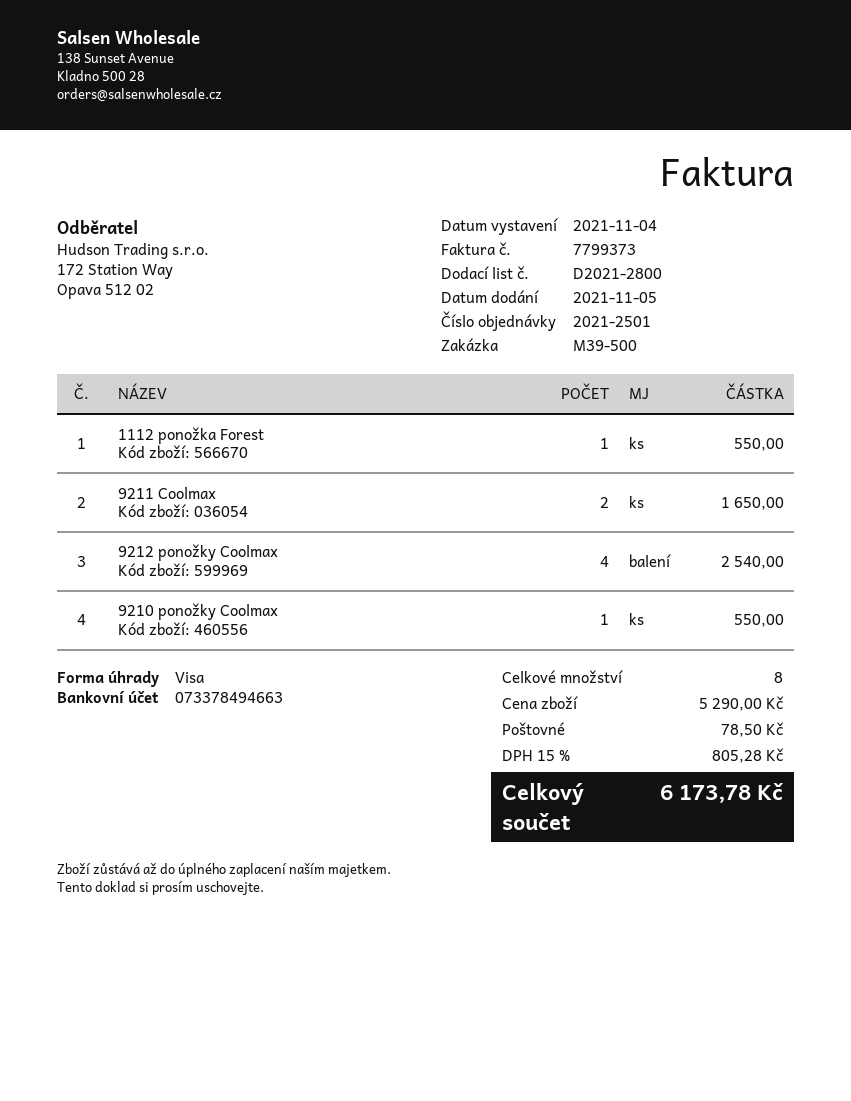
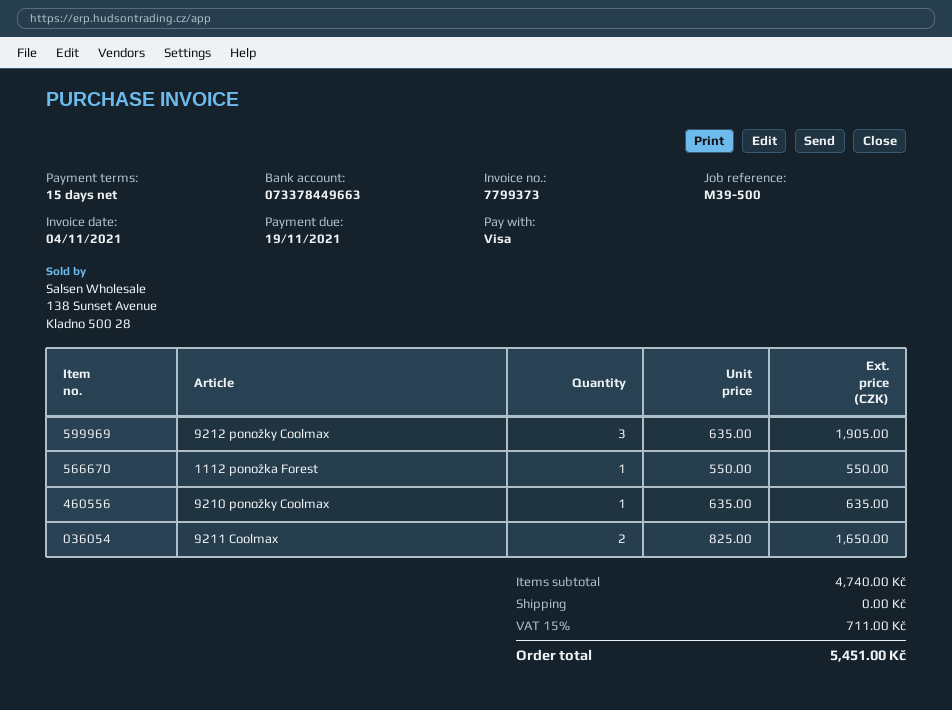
bank account: 073378494663 -> 073378449663
9212 ponožky Coolmax: 4 for 2540.00 -> 3 for 1905.00
9210 ponožky Coolmax: 1 for 550.00 -> 1 for 635.00
subtotal: 5290.00 -> 4740.00
shipping: 78.50 -> 0.00
tax: 15% = 805.28 -> 15% = 711.00
total: 6173.78 -> 5451.00

